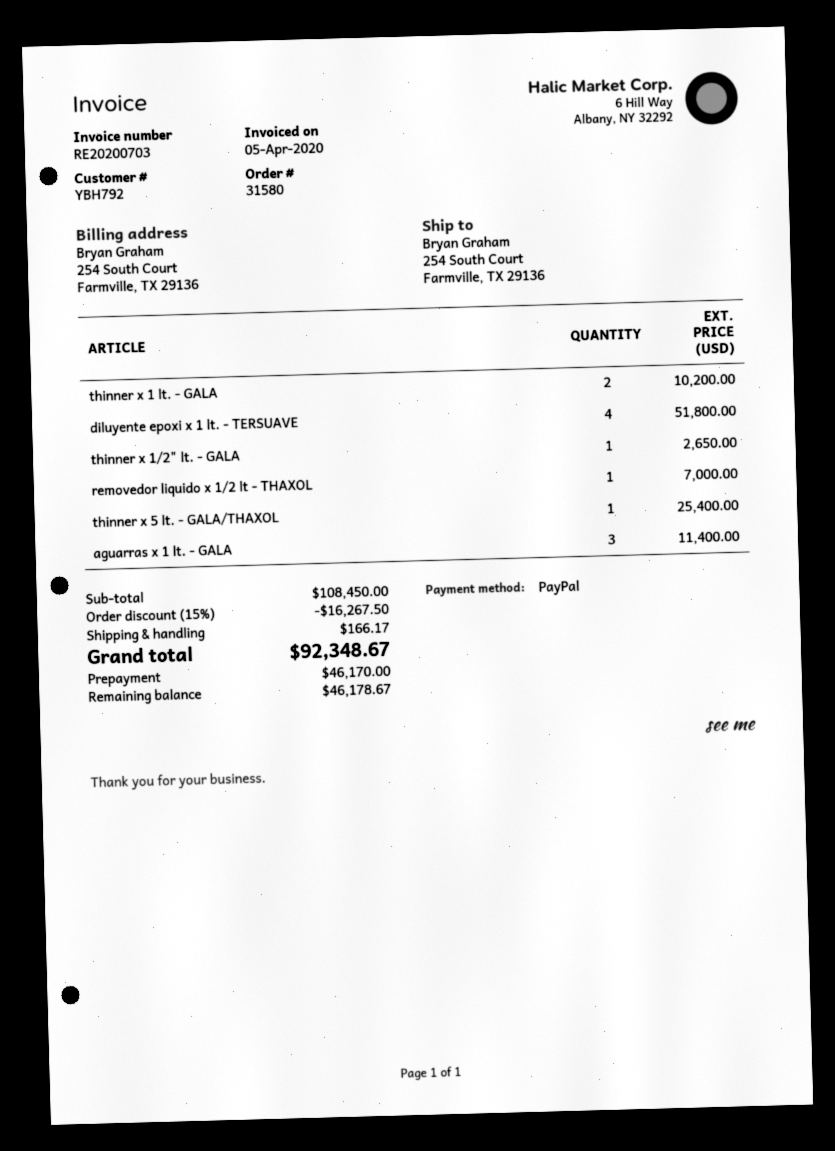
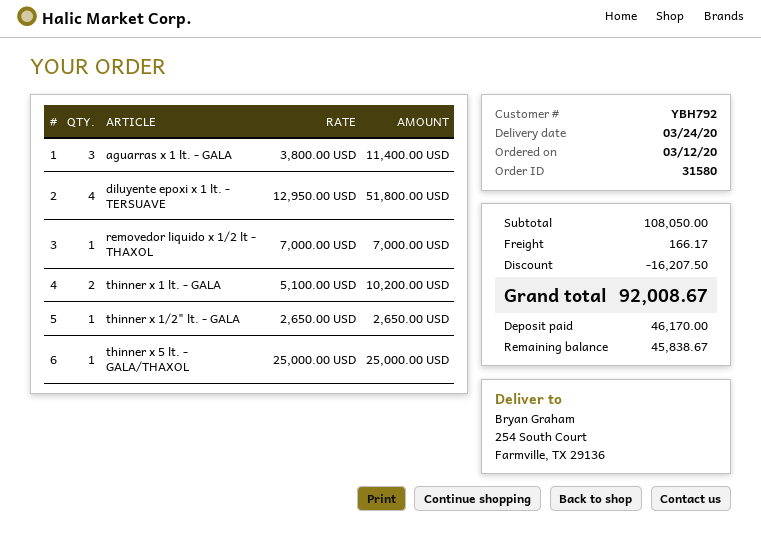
thinner x 5 lt. - GALA/THAXOL: 1 for 25400.00 -> 1 for 25000.00
subtotal: 108450.00 -> 108050.00
discount: 16267.50 -> 16207.50
total: 92348.67 -> 92008.67
balance: 46178.67 -> 45838.67

